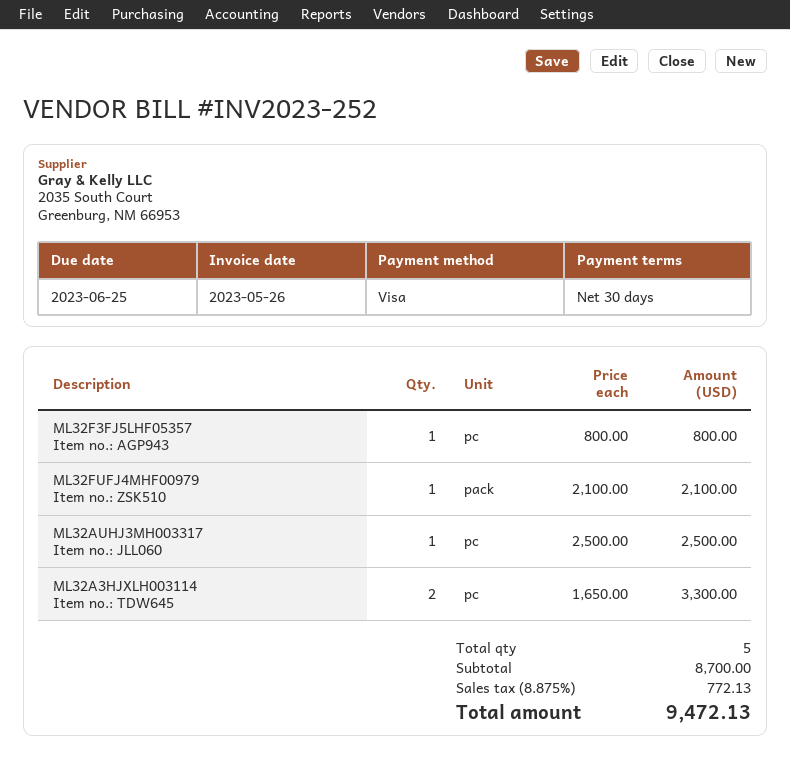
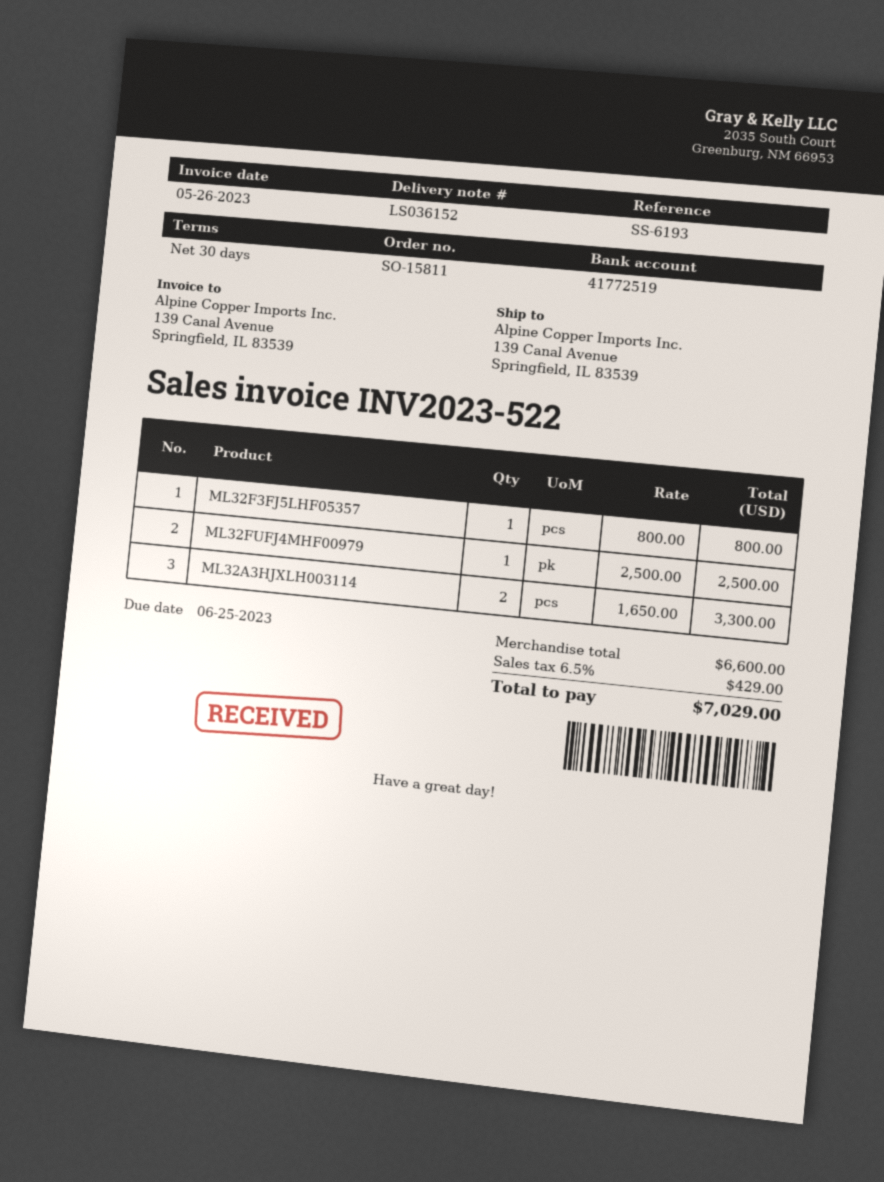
invoice number: INV2023-252 -> INV2023-522
ML32FUFJ4MHF00979: 1 x 2100.00 = 2100.00 -> 1 x 2500.00 = 2500.00
ML32AUHJ3MH003317: 1 x 2500.00 = 2500.00 -> none
subtotal: 8700.00 -> 6600.00
tax: 8.875% = 772.13 -> 6.5% = 429.00
total: 9472.13 -> 7029.00

